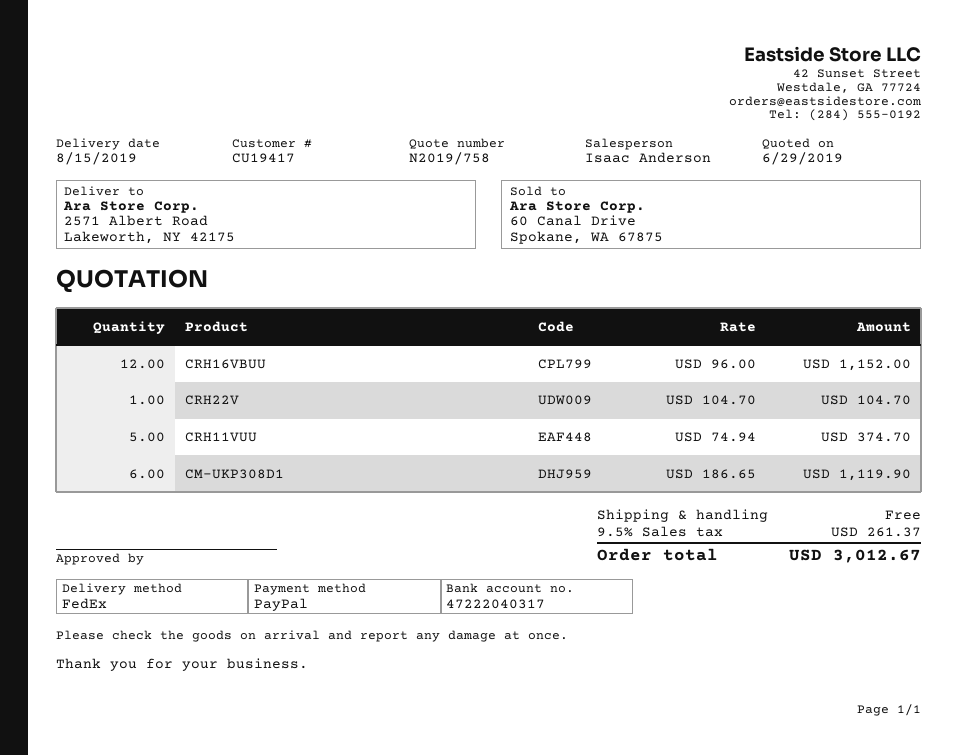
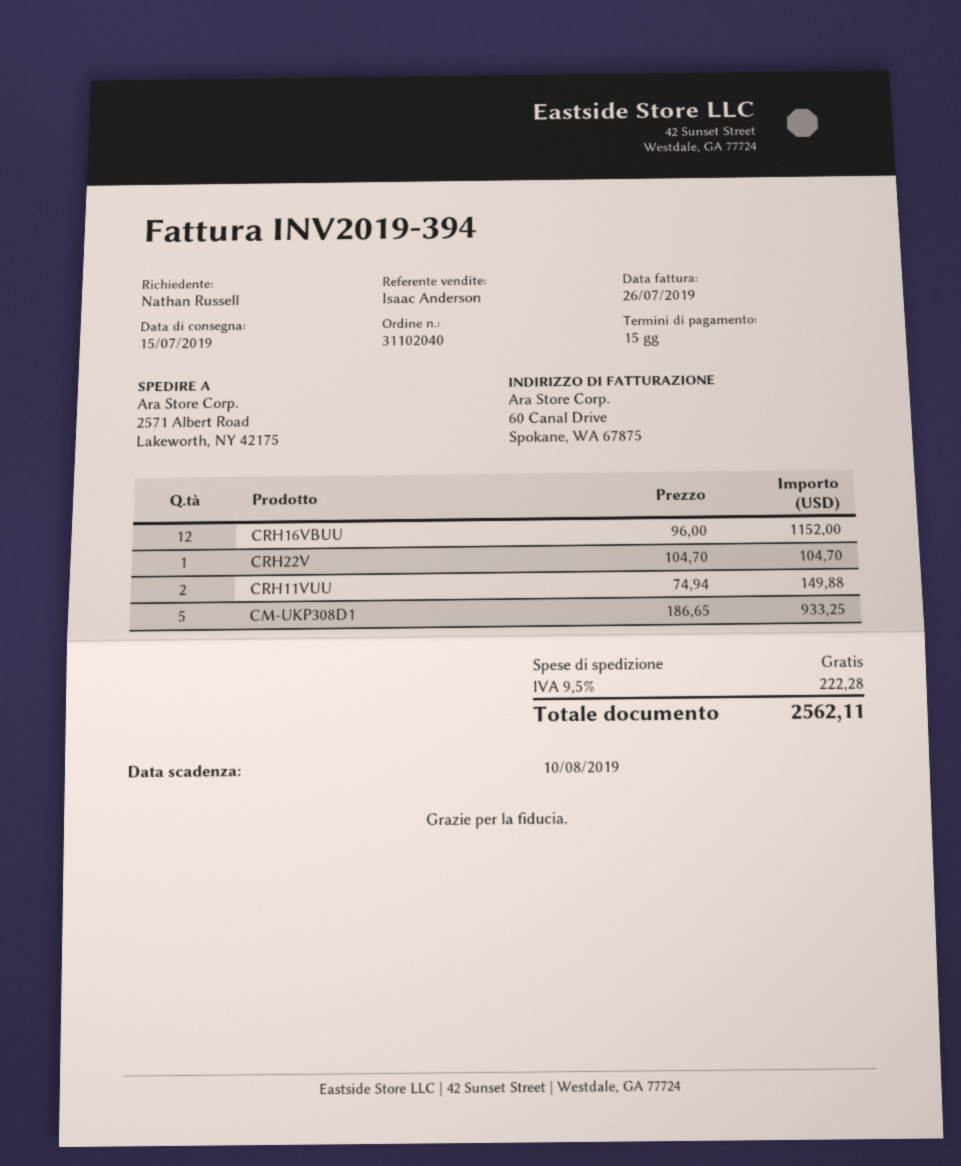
delivery date: 2019-08-15 -> 2019-07-15
CRH11VUU: 5 x 74.94 = 374.70 -> 2 x 74.94 = 149.88
CM-UKP308D1: 6 x 186.65 = 1119.90 -> 5 x 186.65 = 933.25
tax: 9.5% = 261.37 -> 9.5% = 222.28
total: 3012.67 -> 2562.11

